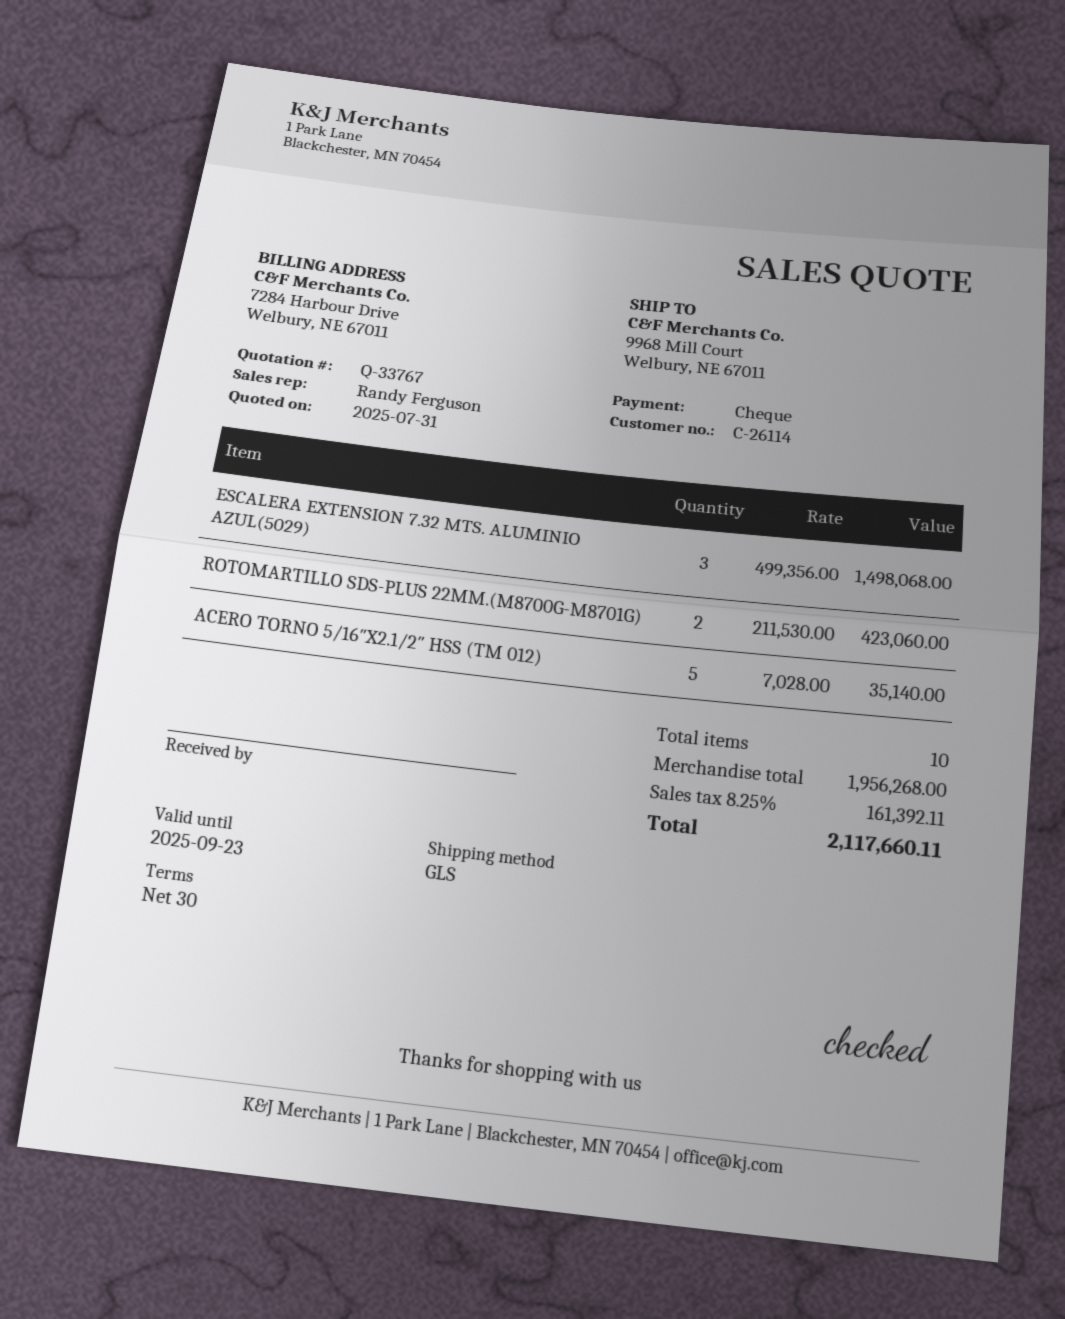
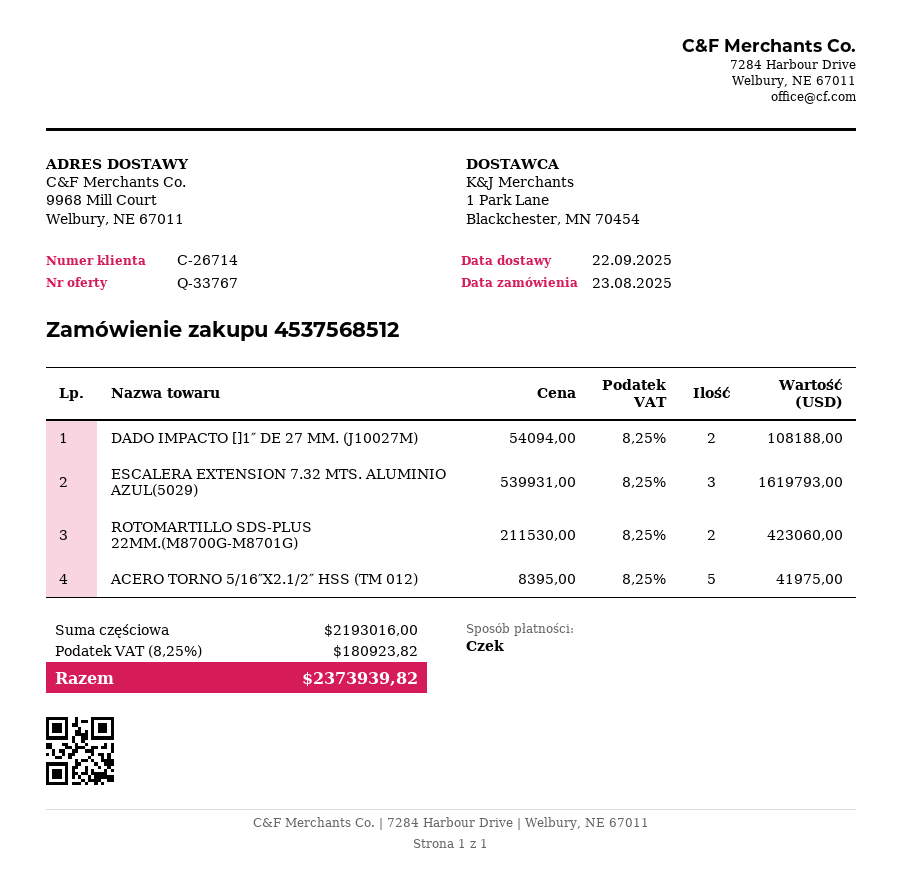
customer number: C-26114 -> C-26714
ESCALERA EXTENSION 7.32 MTS. ALUMINIO AZUL(5029): 3 x 499356.00 = 1498068.00 -> 3 x 539931.00 = 1619793.00
ACERO TORNO 5/16″X2.1/2″ HSS (TM 012): 5 x 7028.00 = 35140.00 -> 5 x 8395.00 = 41975.00
DADO IMPACTO []1″ DE 27 MM. (J10027M): none -> 2 x 54094.00 = 108188.00
subtotal: 1956268.00 -> 2193016.00
tax: 8.25% = 161392.11 -> 8.25% = 180923.82
total: 2117660.11 -> 2373939.82

